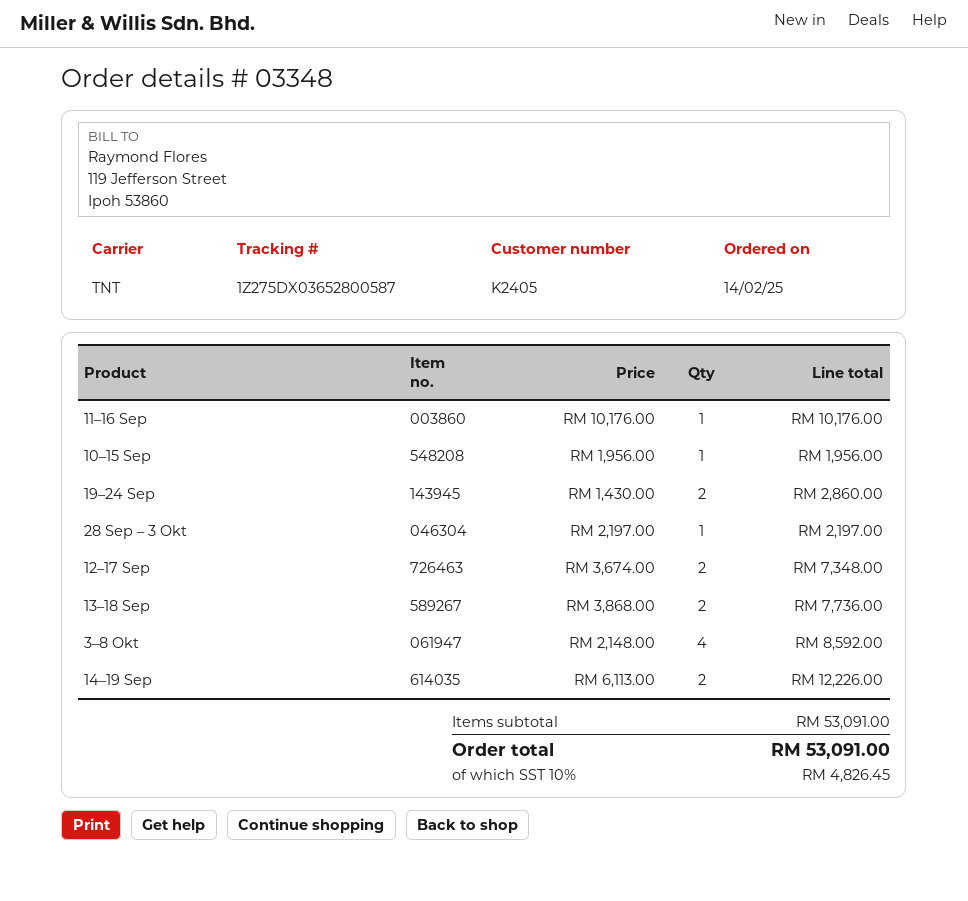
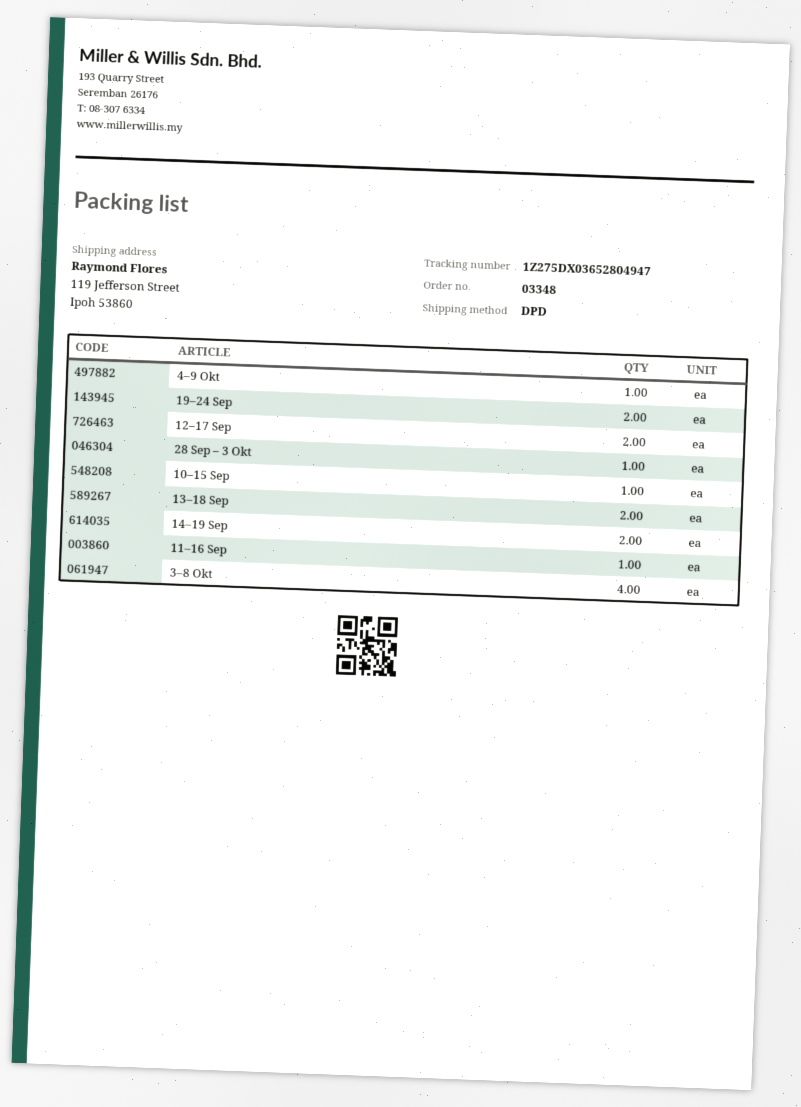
shipping method: TNT -> DPD
tracking number: 1Z275DX03652800587 -> 1Z275DX03652804947
4–9 Okt: none -> 1

